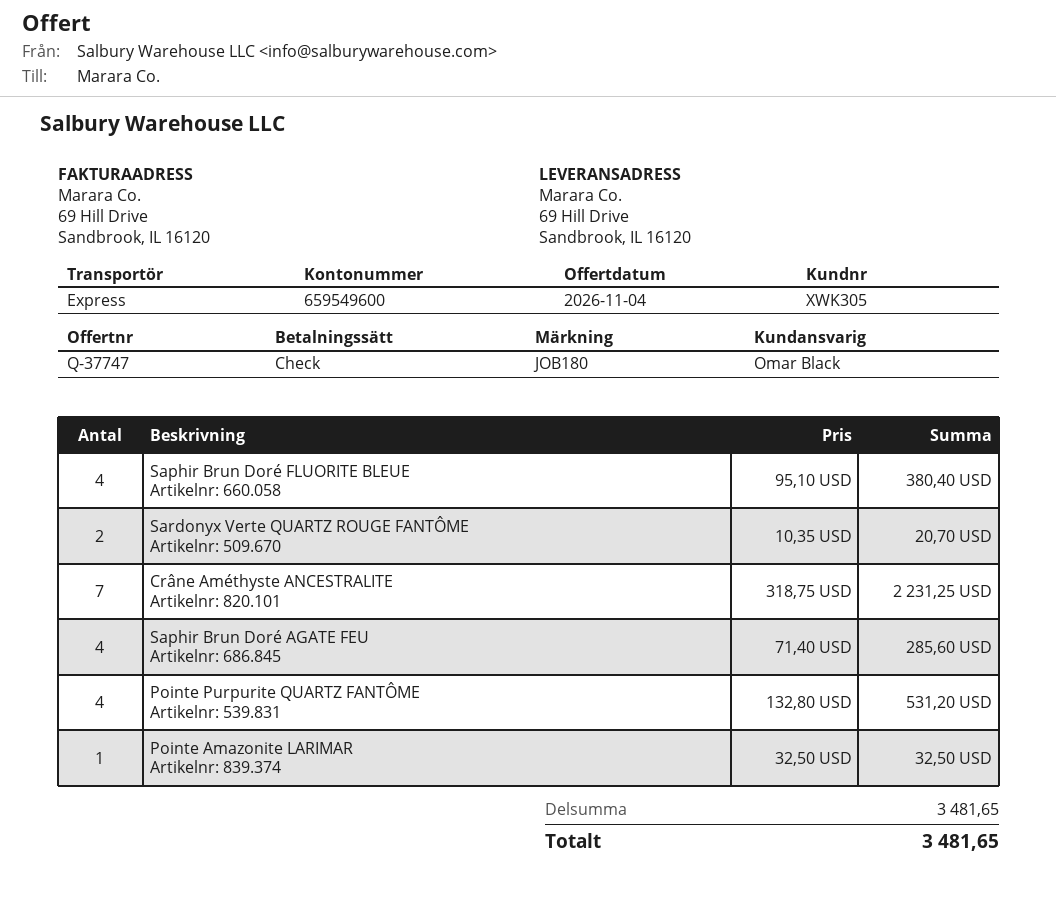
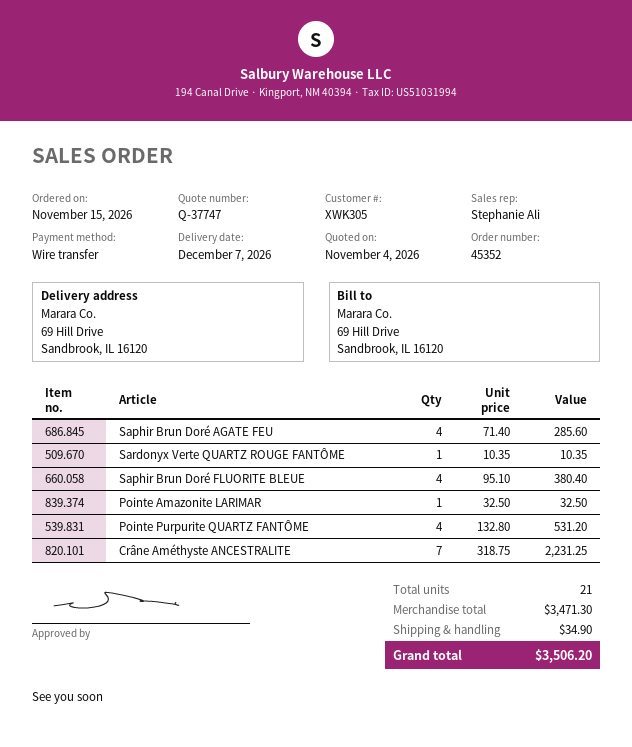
sales rep: Omar Black -> Stephanie Ali
payment method: cheque -> bank transfer
Sardonyx Verte QUARTZ ROUGE FANTÔME: 2 x 10.35 = 20.70 -> 1 x 10.35 = 10.35
subtotal: 3481.65 -> 3471.30
shipping: none -> 34.90
total: 3481.65 -> 3506.20

